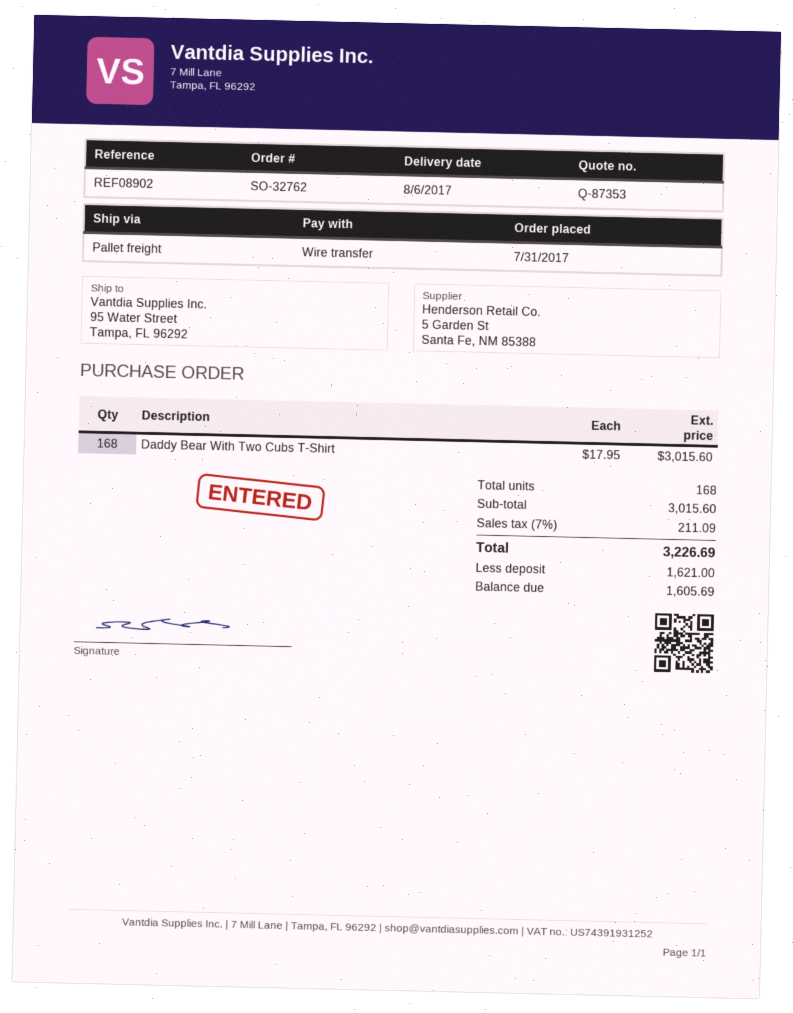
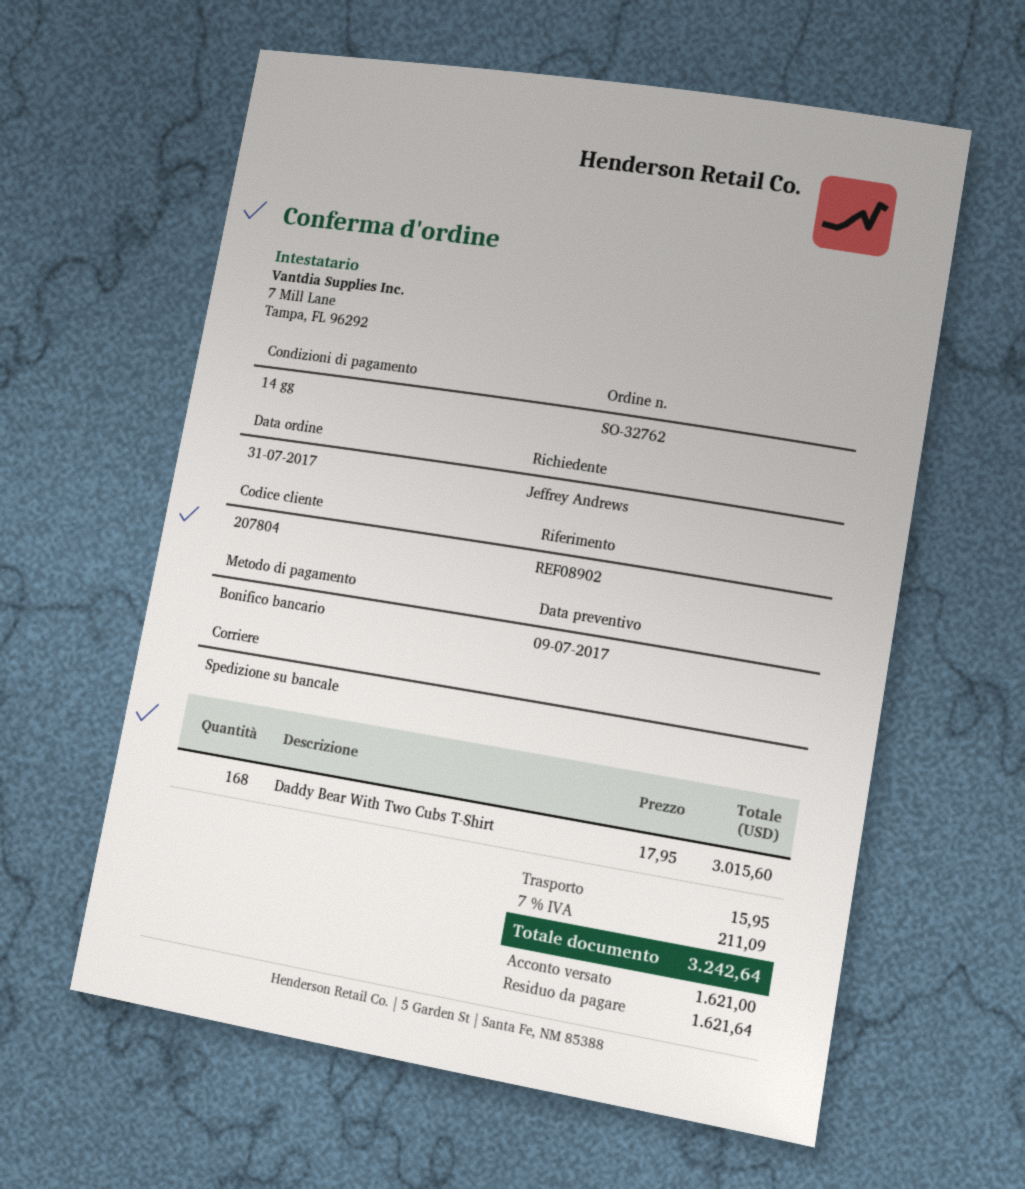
shipping: none -> 15.95
total: 3226.69 -> 3242.64
balance: 1605.69 -> 1621.64

